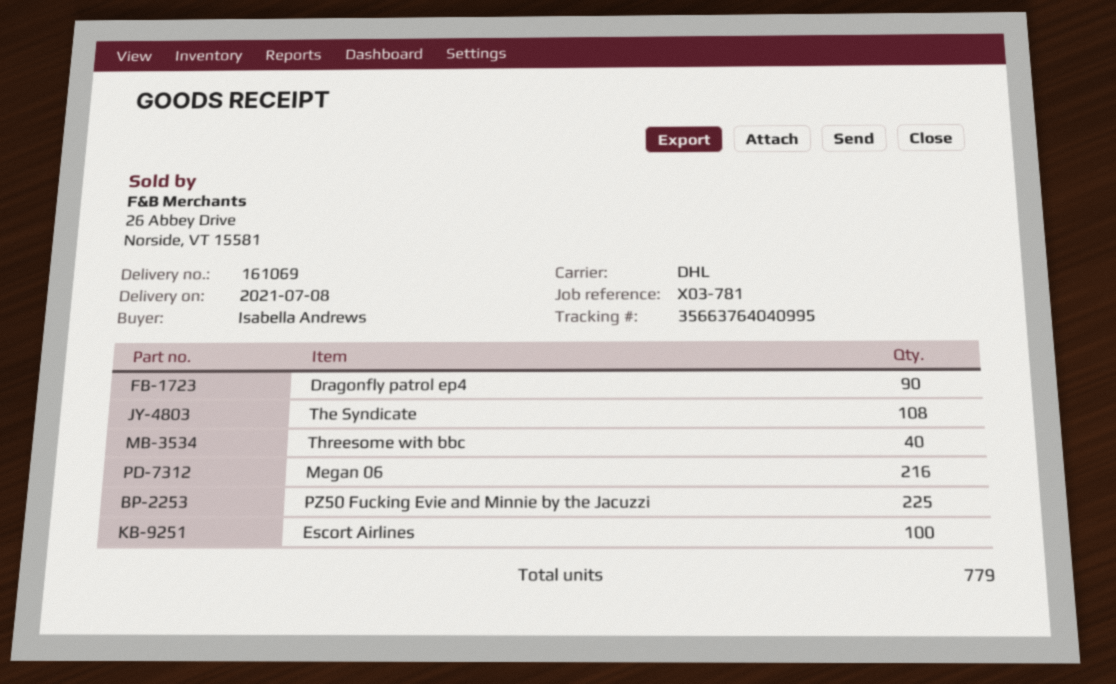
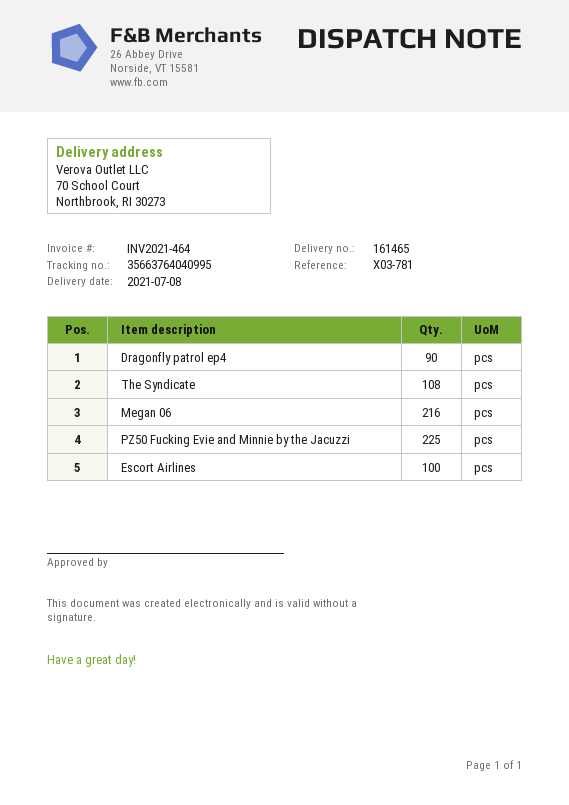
delivery note number: 161069 -> 161465
Threesome with bbc: 40 -> none

